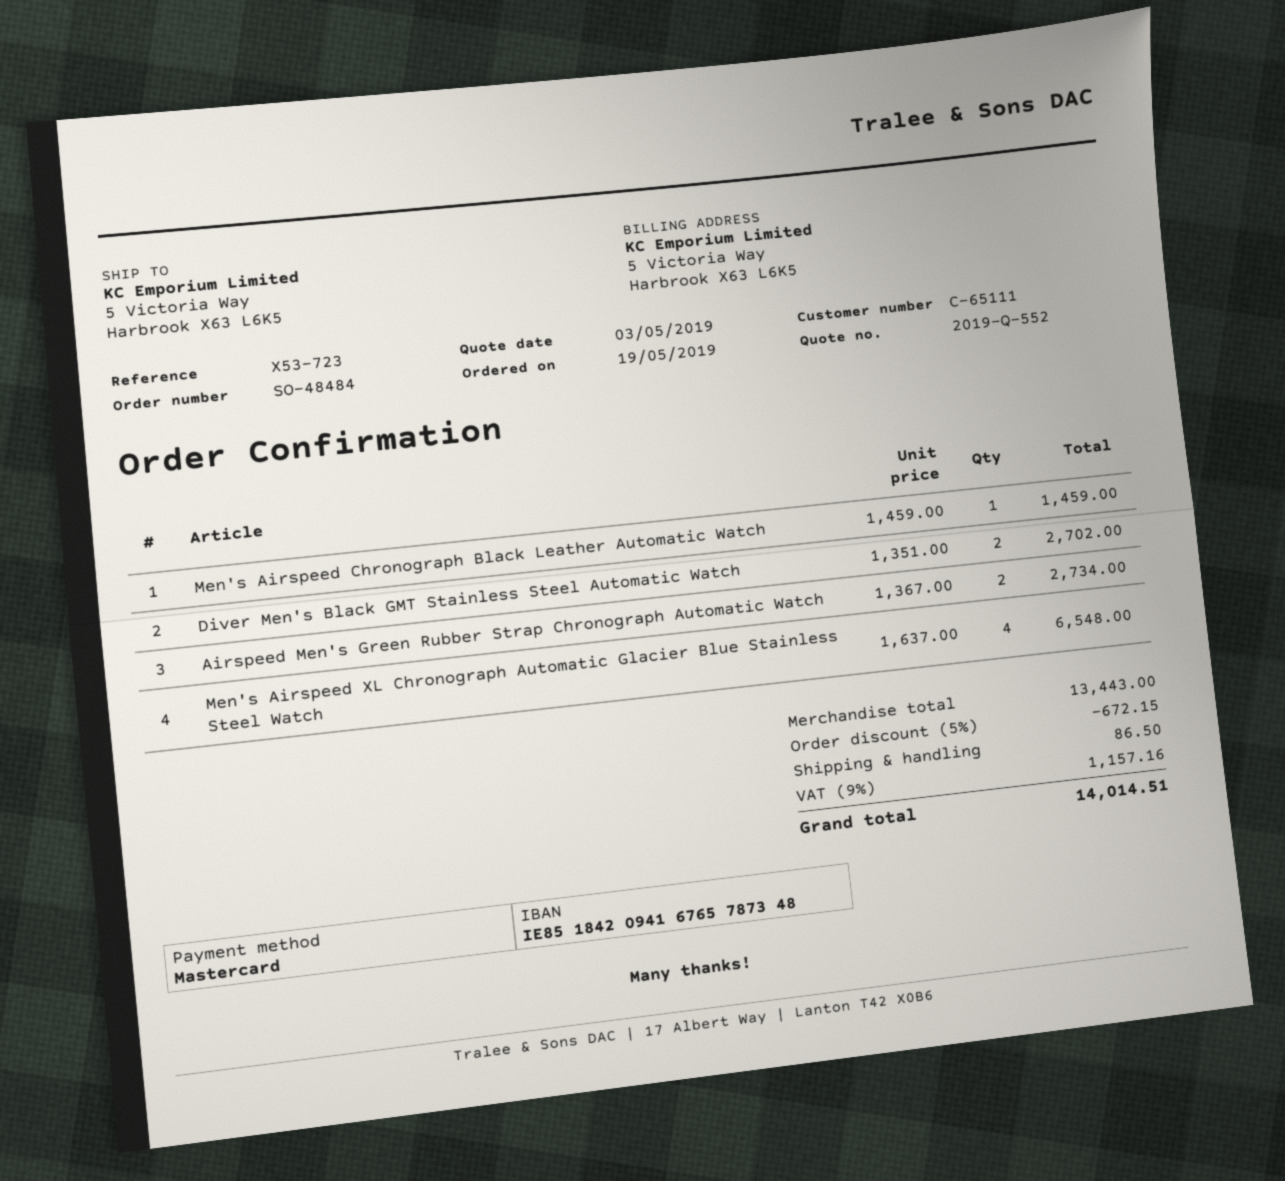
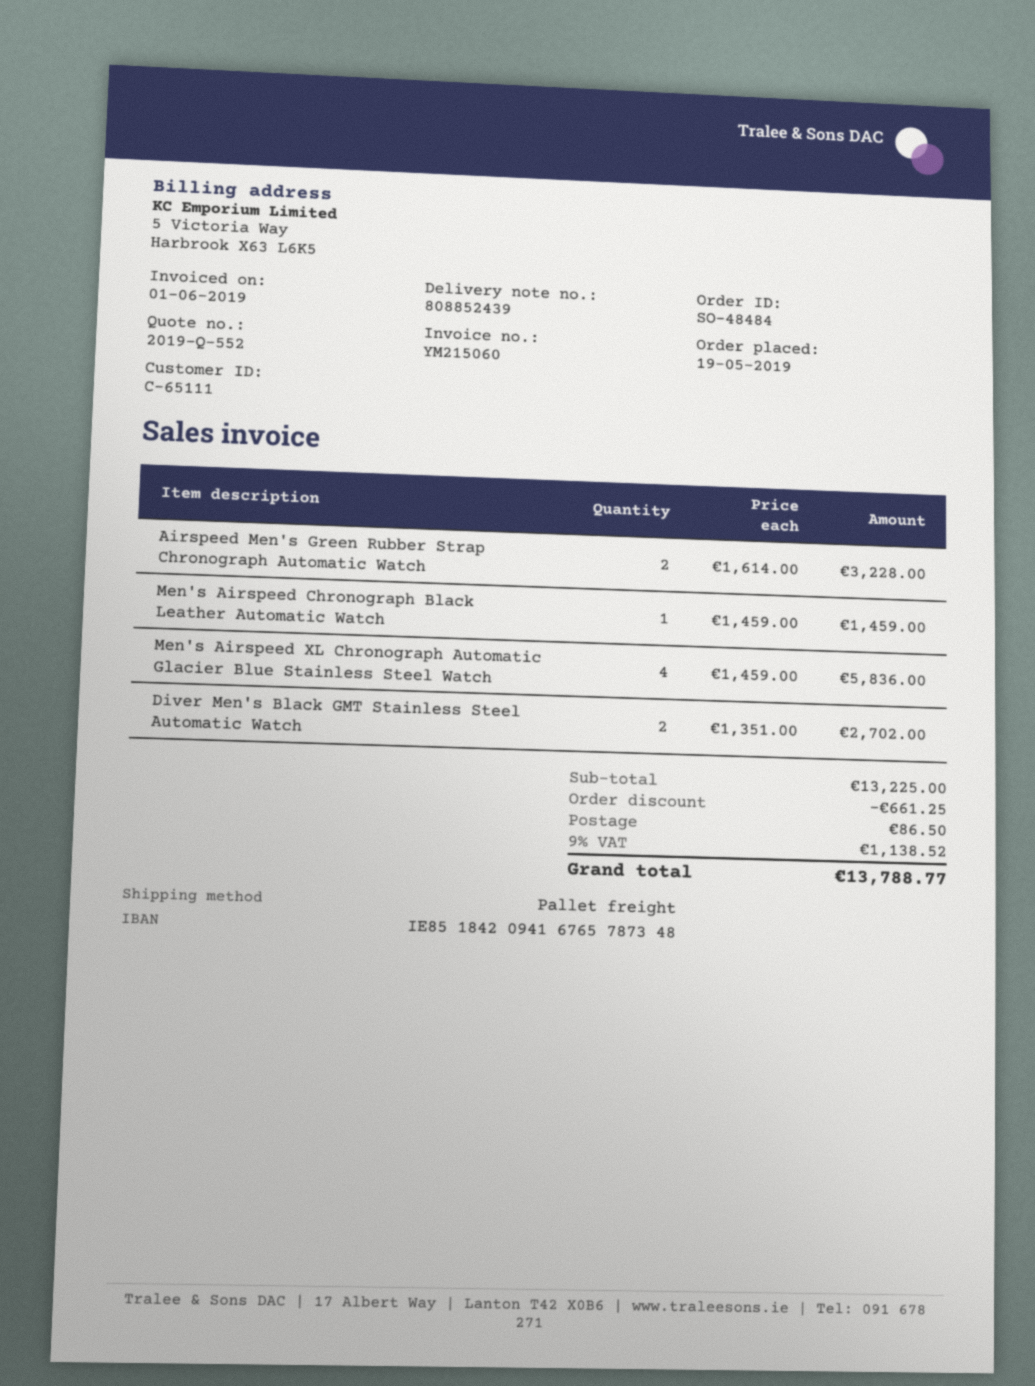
Airspeed Men's Green Rubber Strap Chronograph Automatic Watch: 2 x 1367.00 = 2734.00 -> 2 x 1614.00 = 3228.00
Men's Airspeed XL Chronograph Automatic Glacier Blue Stainless Steel Watch: 4 x 1637.00 = 6548.00 -> 4 x 1459.00 = 5836.00
subtotal: 13443.00 -> 13225.00
discount: 672.15 -> 661.25
tax: 9% = 1157.16 -> 9% = 1138.52
total: 14014.51 -> 13788.77

